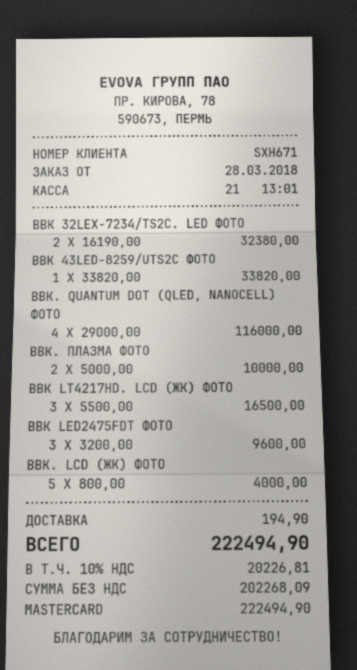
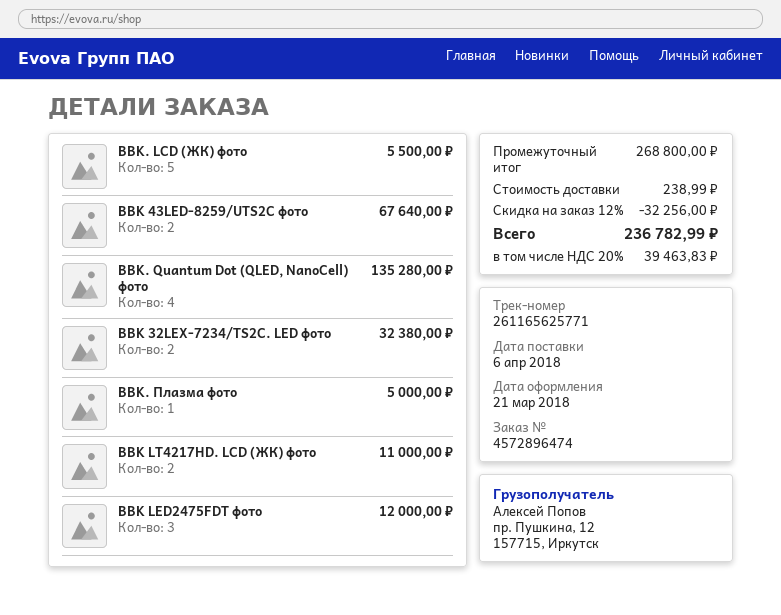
order date: 2018-03-28 -> 2018-03-21
BBK 43LED-8259/UTS2C ФОТО: 1 for 33820.00 -> 2 for 67640.00
BBK. QUANTUM DOT (QLED, NANOCELL) ФОТО: 4 for 116000.00 -> 4 for 135280.00
BBK. ПЛАЗМА ФОТО: 2 for 10000.00 -> 1 for 5000.00
BBK LT4217HD. LCD (ЖК) ФОТО: 3 for 16500.00 -> 2 for 11000.00
BBK LED2475FDT ФОТО: 3 for 9600.00 -> 3 for 12000.00
BBK. LCD (ЖК) ФОТО: 5 for 4000.00 -> 5 for 5500.00
discount: none -> 12% = 32256.00
shipping: 194.90 -> 238.99
tax: 10% = 20226.81 -> 20% = 39463.83
total: 222494.90 -> 236782.99

